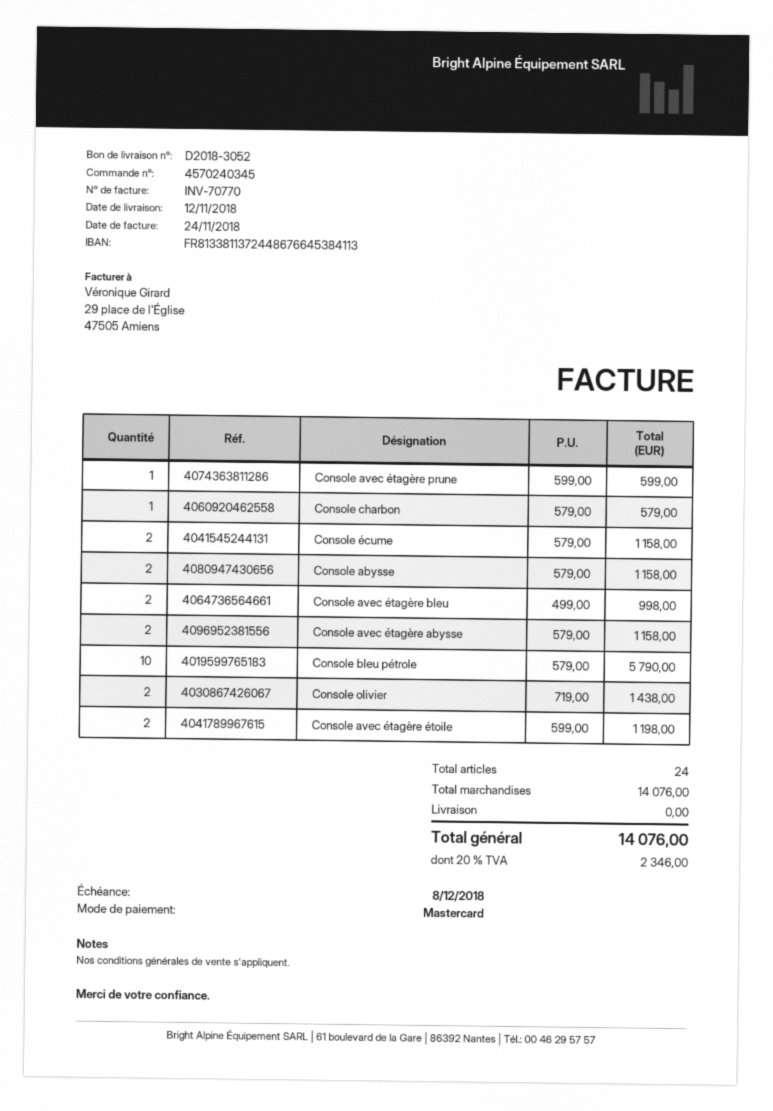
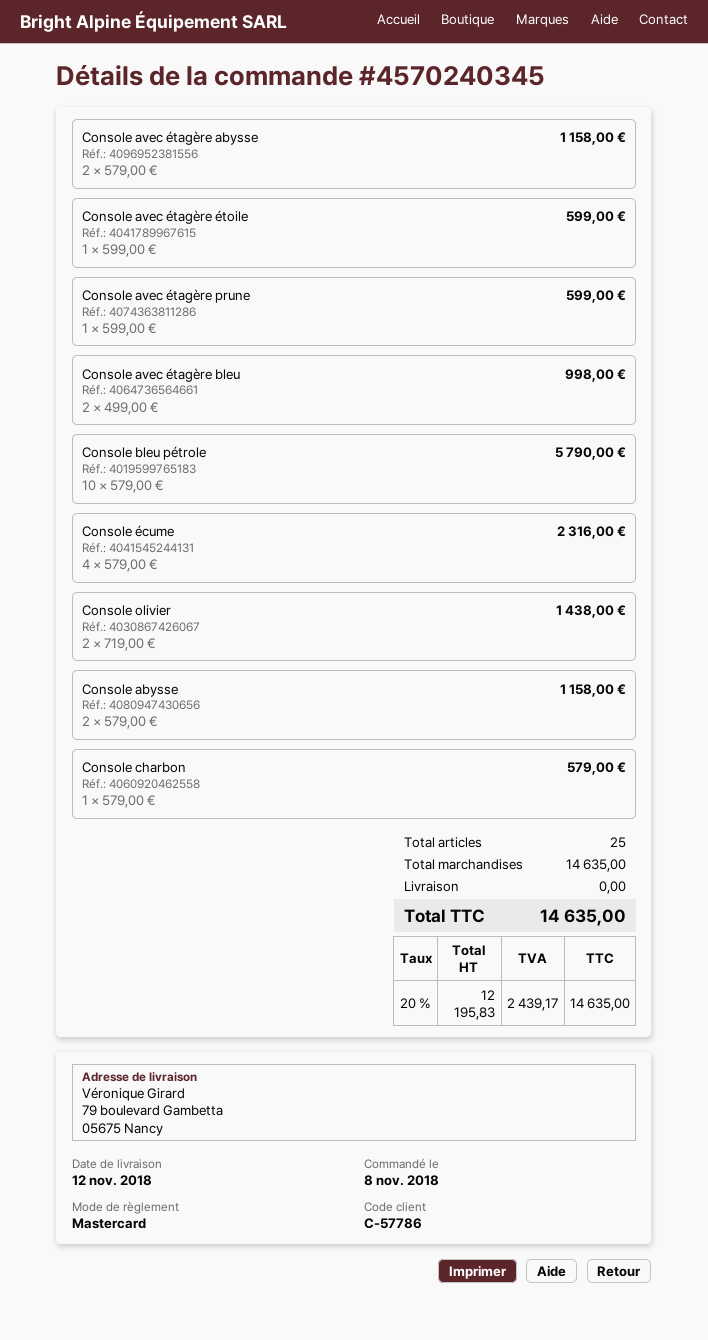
Console écume: 2 x 579.00 = 1158.00 -> 4 x 579.00 = 2316.00
Console avec étagère étoile: 2 x 599.00 = 1198.00 -> 1 x 599.00 = 599.00
total quantity: 24 -> 25
subtotal: 14076.00 -> 14635.00
tax: 20% = 2346.00 -> 20% = 2439.17
total: 14076.00 -> 14635.00

